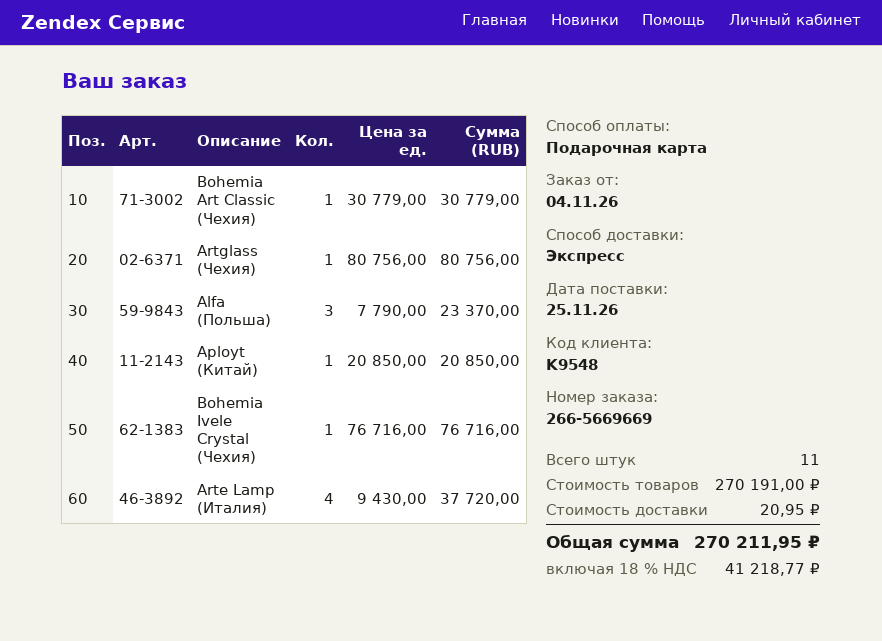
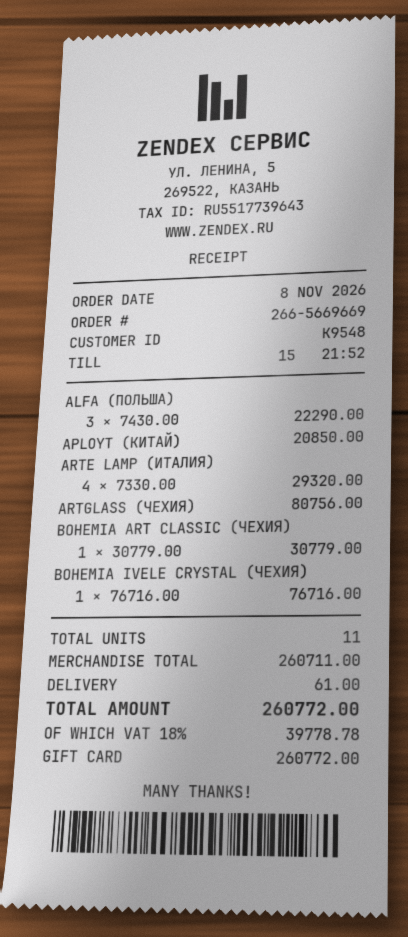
order date: 2026-11-04 -> 2026-11-08
Alfa (Польша): 3 x 7790.00 = 23370.00 -> 3 x 7430.00 = 22290.00
Arte Lamp (Италия): 4 x 9430.00 = 37720.00 -> 4 x 7330.00 = 29320.00
subtotal: 270191.00 -> 260711.00
shipping: 20.95 -> 61.00
tax: 18% = 41218.77 -> 18% = 39778.78
total: 270211.95 -> 260772.00

